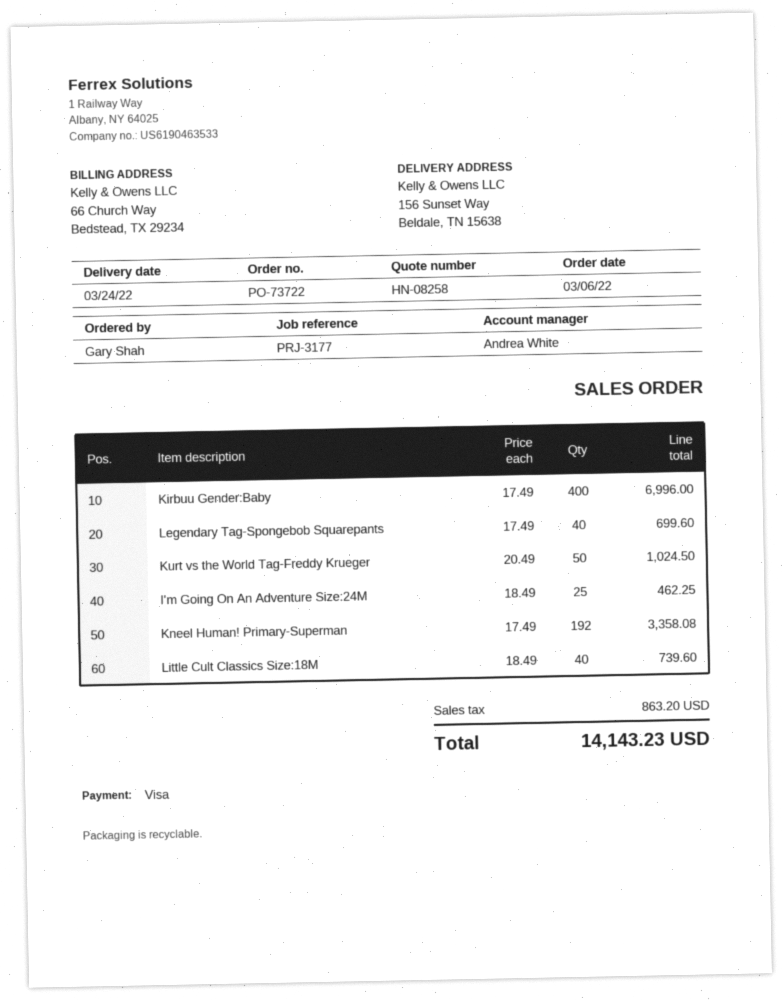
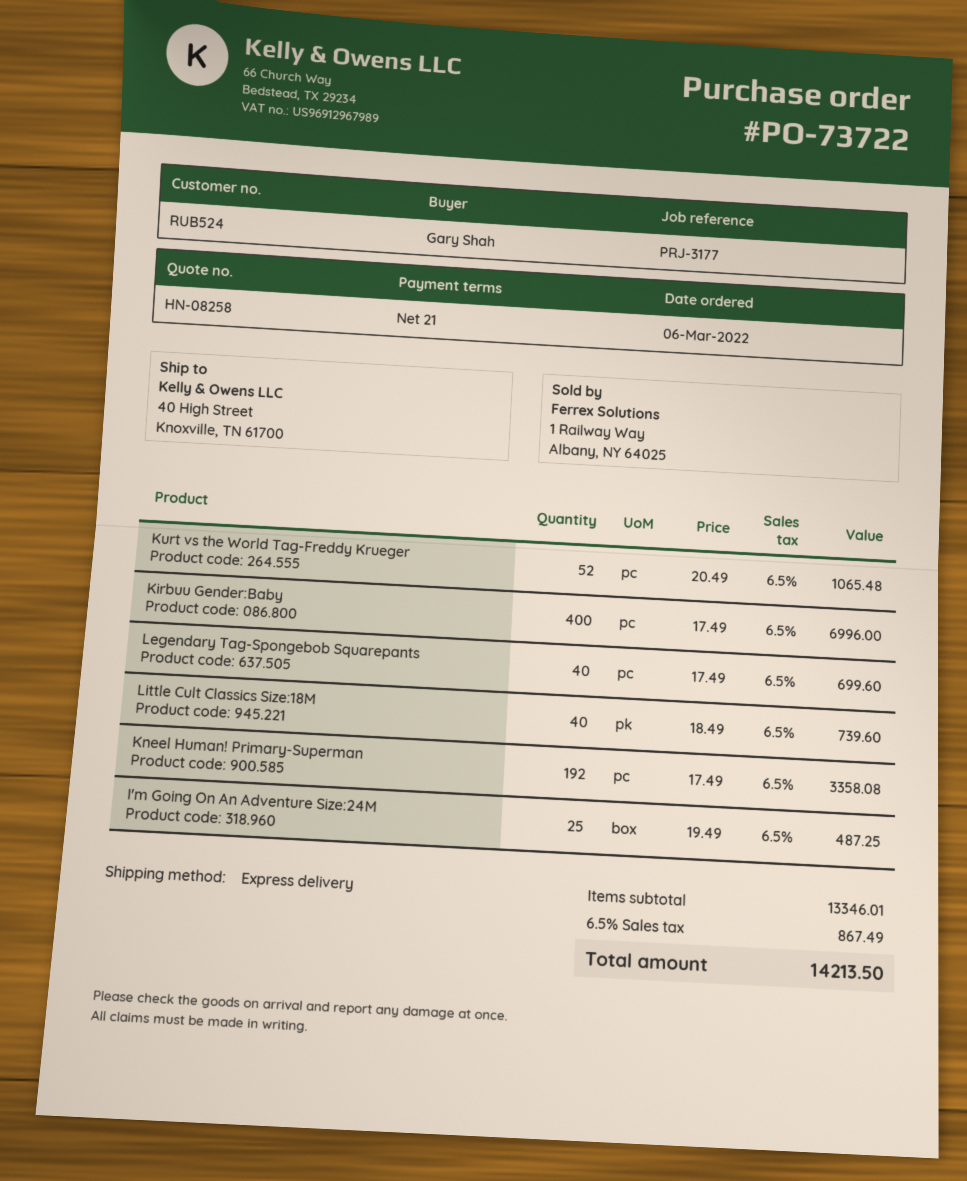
ship to: 156 Sunset Way, Beldale, TN 15638 -> 40 High Street, Knoxville, TN 61700
Kurt vs the World Tag-Freddy Krueger: 50 x 20.49 = 1024.50 -> 52 x 20.49 = 1065.48
I'm Going On An Adventure Size:24M: 25 x 18.49 = 462.25 -> 25 x 19.49 = 487.25
tax: 863.20 -> 867.49
total: 14143.23 -> 14213.50

